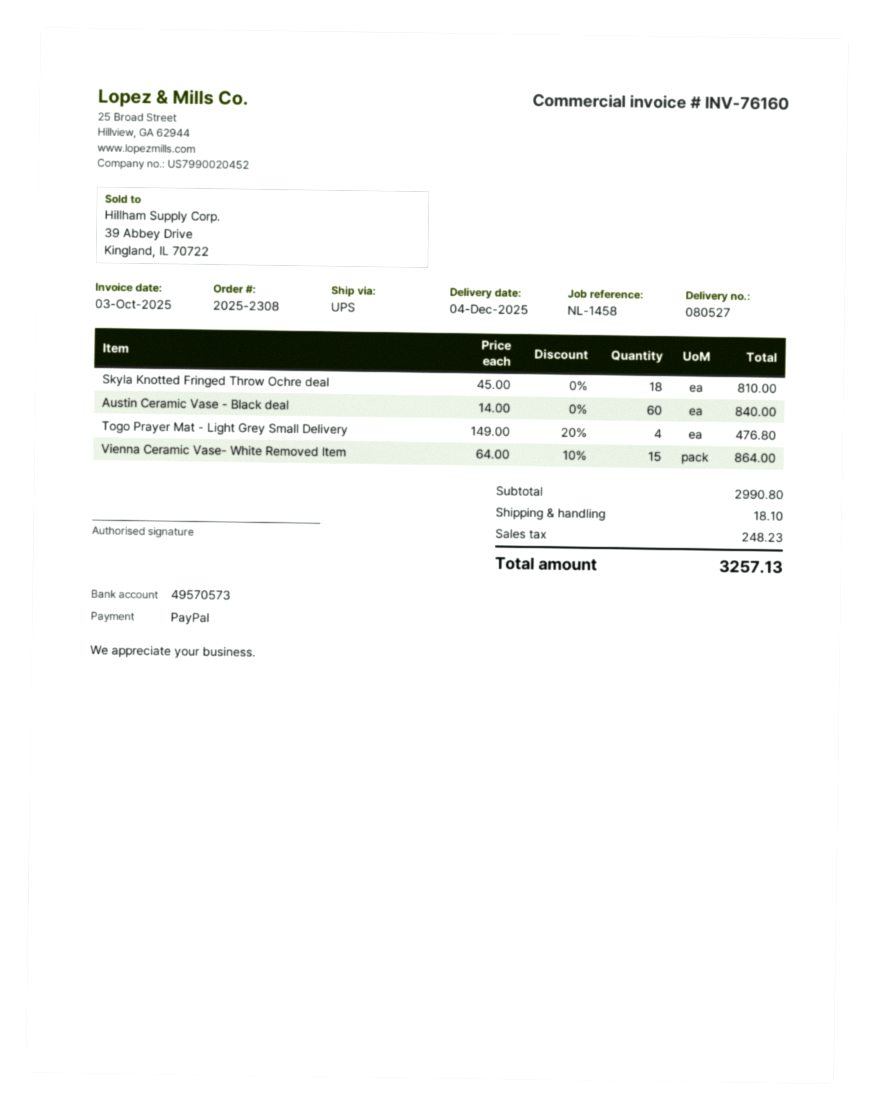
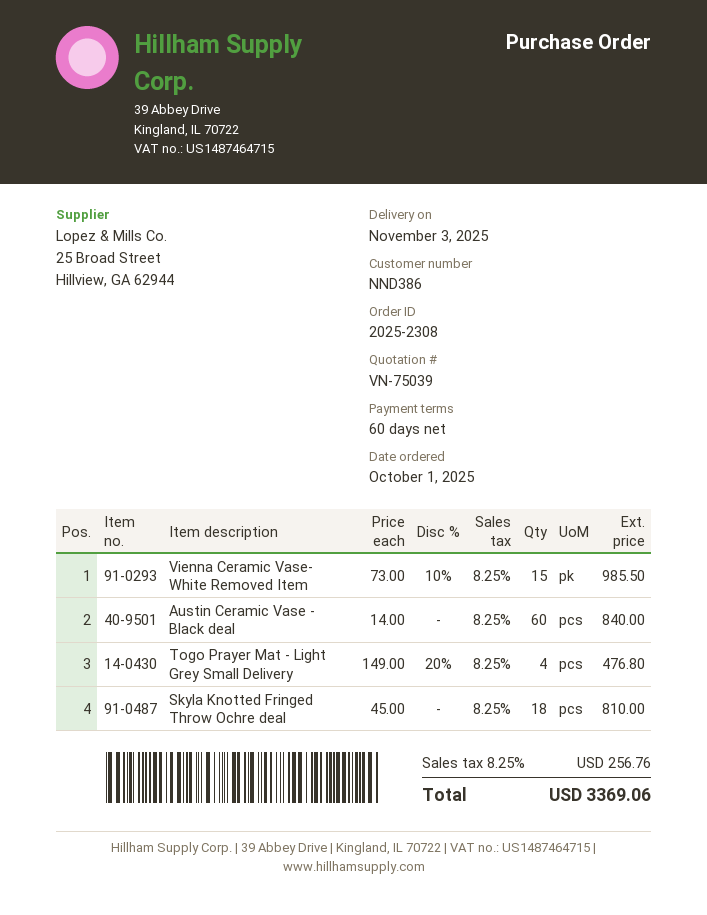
delivery date: 2025-12-04 -> 2025-11-03
Vienna Ceramic Vase- White Removed Item: 15 x 64.00 - 10% = 864.00 -> 15 x 73.00 - 10% = 985.50
shipping: 18.10 -> none
tax: 248.23 -> 256.76
total: 3257.13 -> 3369.06

